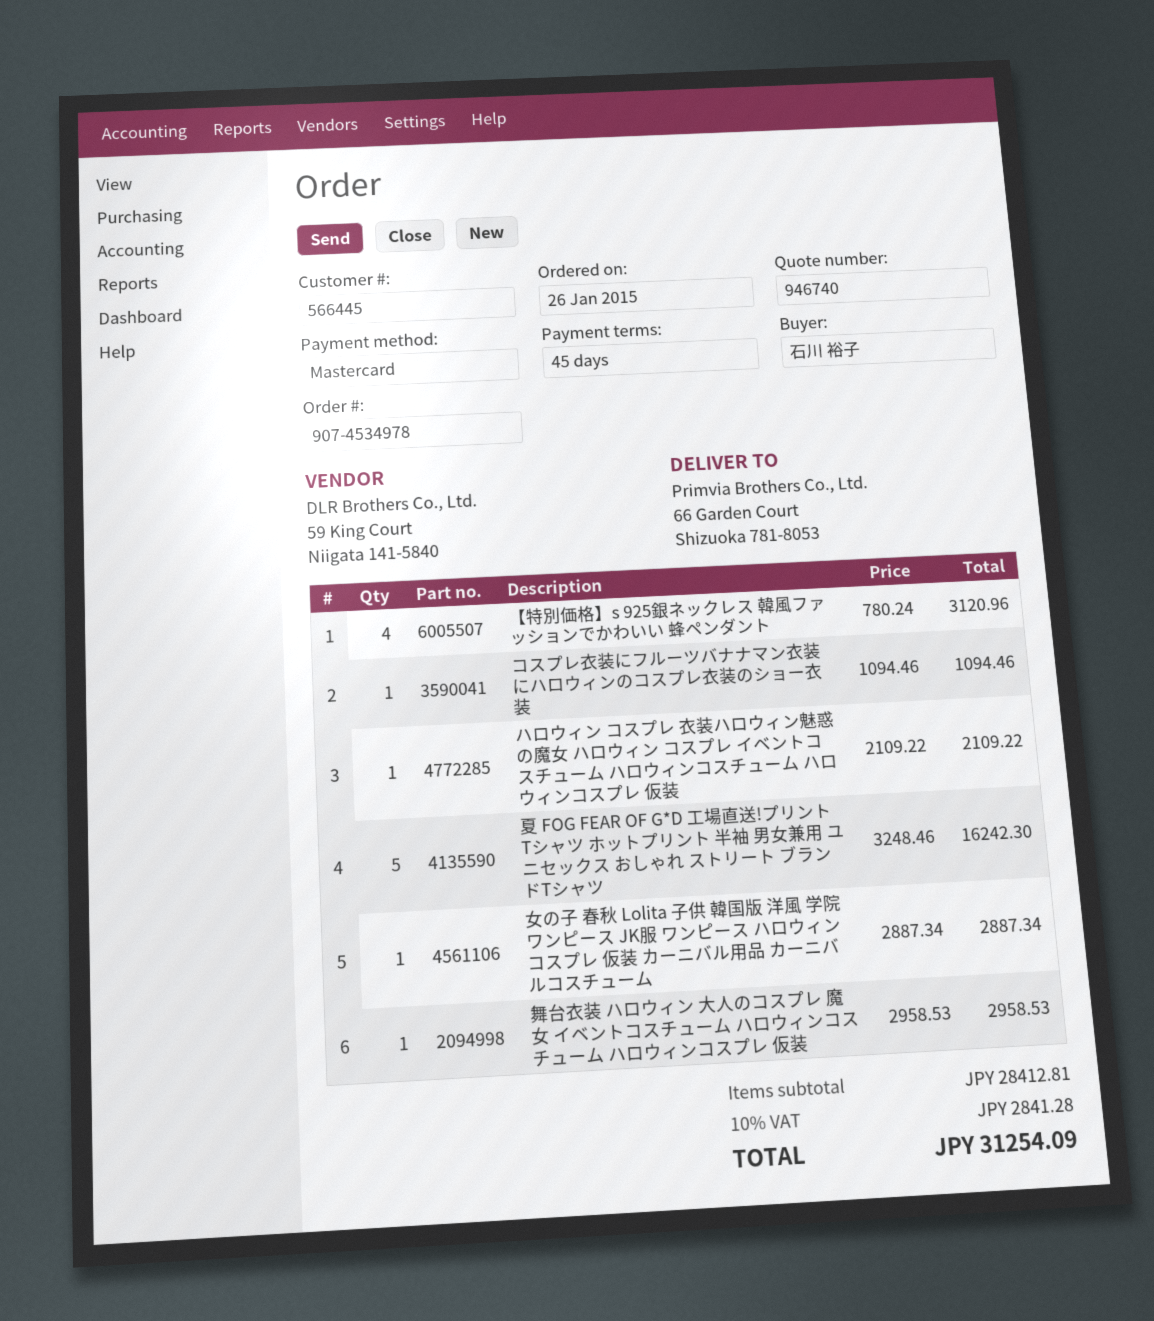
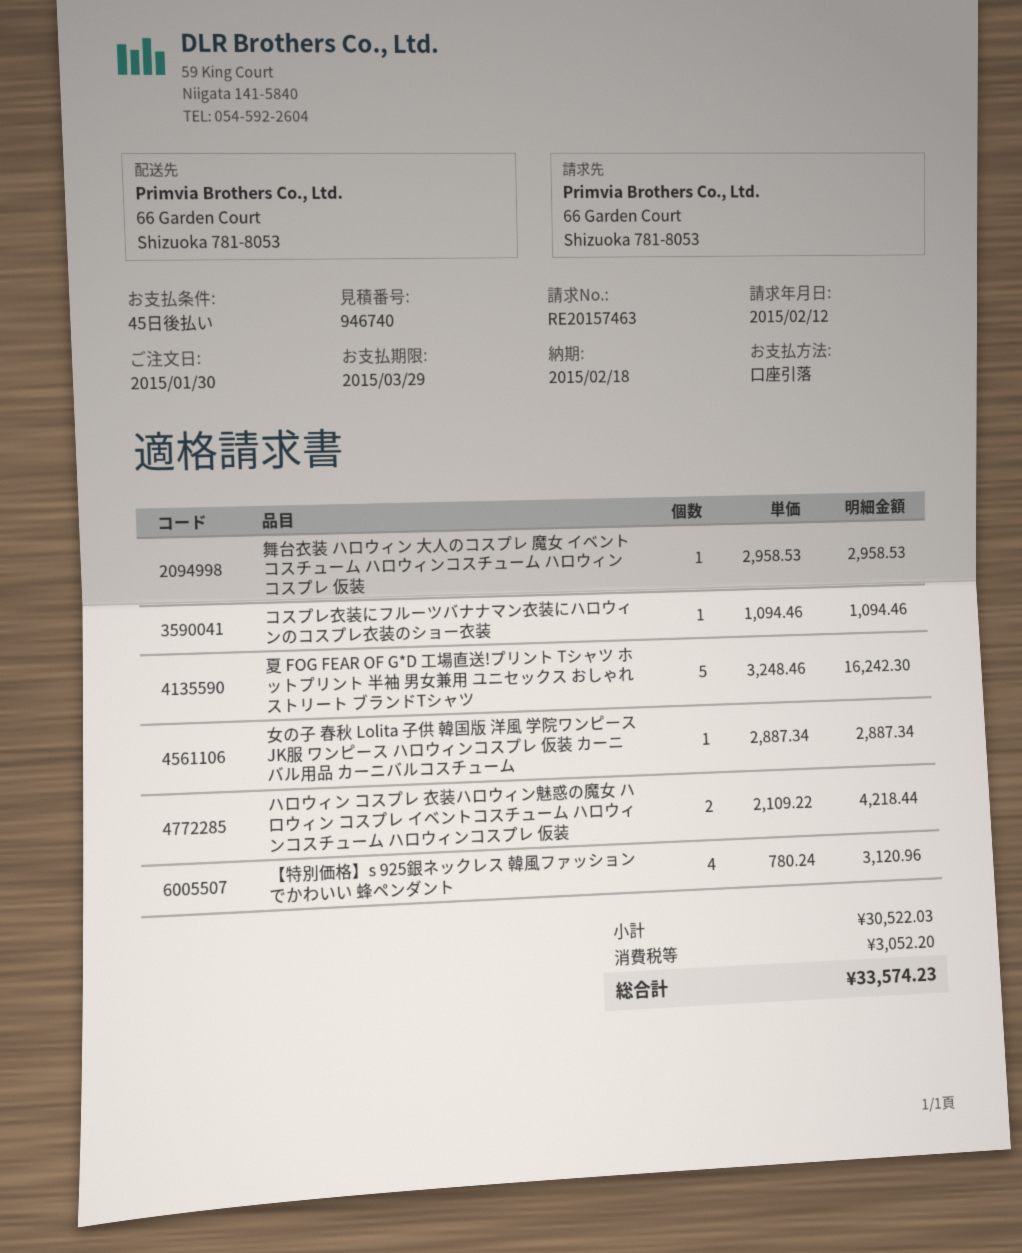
order date: 2015-01-26 -> 2015-01-30
payment method: Mastercard -> direct debit
ハロウィン コスプレ 衣装ハロウィン魅惑の魔女 ハロウィン コスプレ イベントコスチューム ハロウィンコスチューム ハロウィンコスプレ 仮装: 1 x 2109.22 = 2109.22 -> 2 x 2109.22 = 4218.44
subtotal: 28412.81 -> 30522.03
tax: 2841.28 -> 3052.20
total: 31254.09 -> 33574.23

